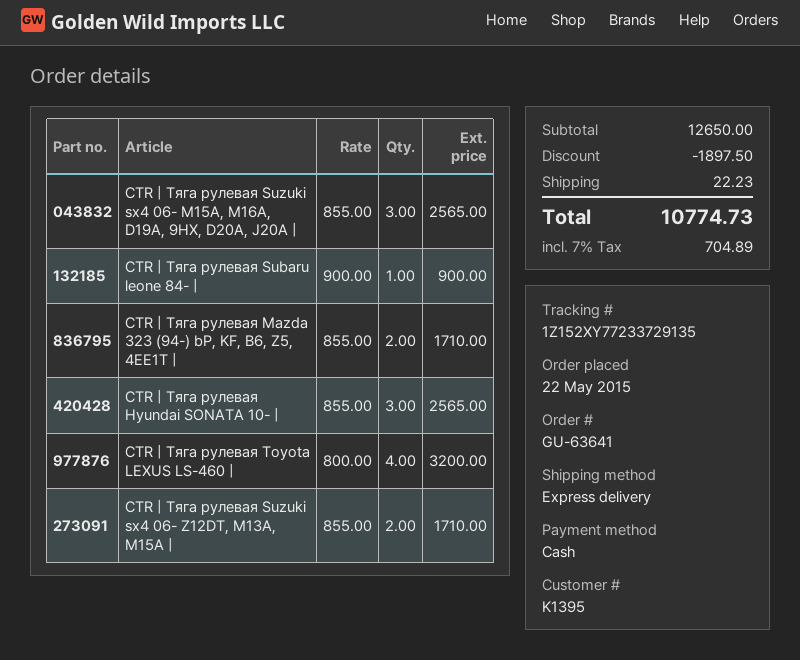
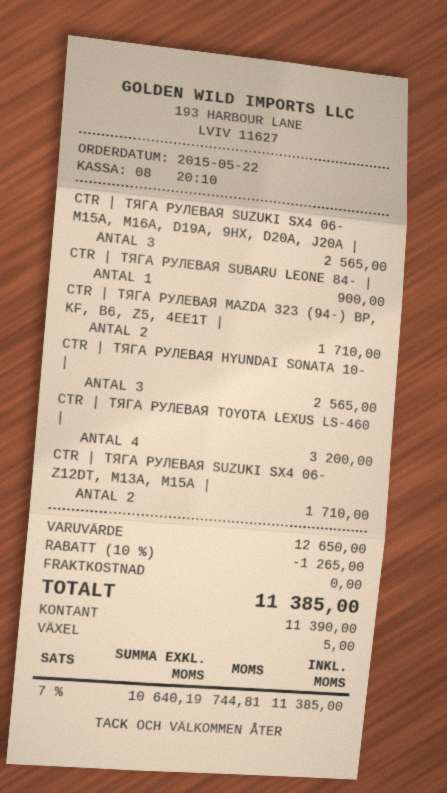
discount: 1897.50 -> 1265.00
shipping: 22.23 -> 0.00
tax: 7% = 704.89 -> 7% = 744.81
total: 10774.73 -> 11385.00

